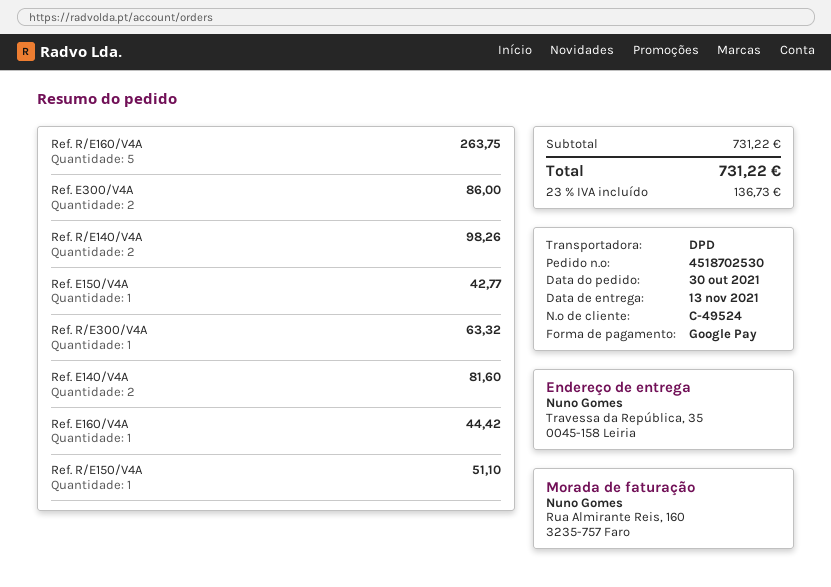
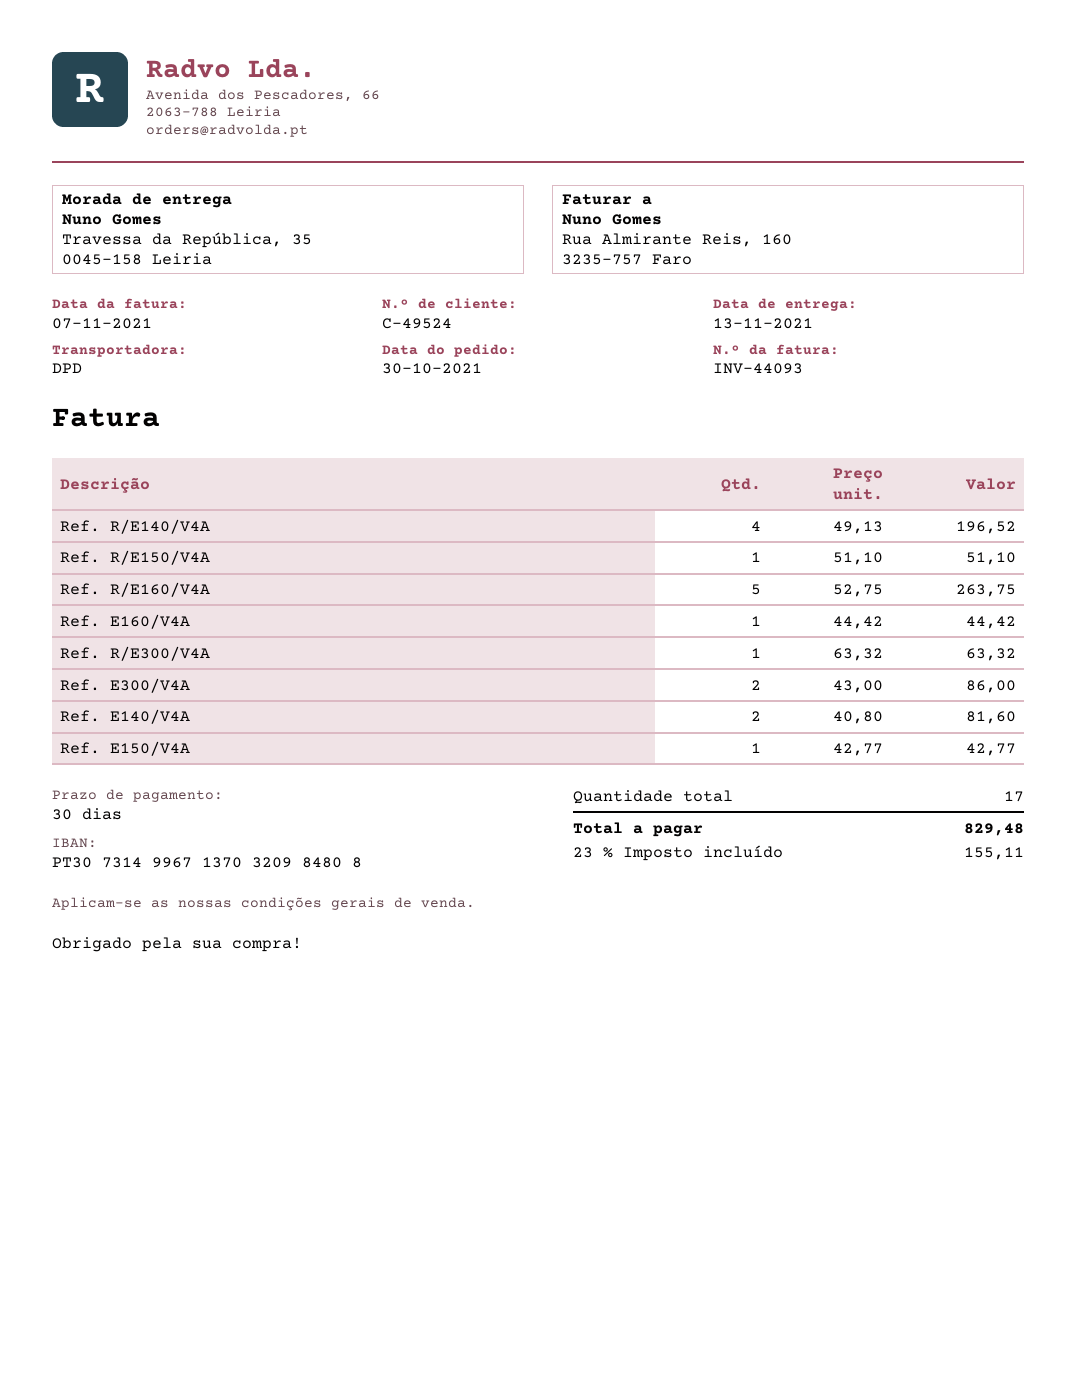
Ref. R/E140/V4A: 2 for 98.26 -> 4 for 196.52
tax: 23% = 136.73 -> 23% = 155.11
total: 731.22 -> 829.48

